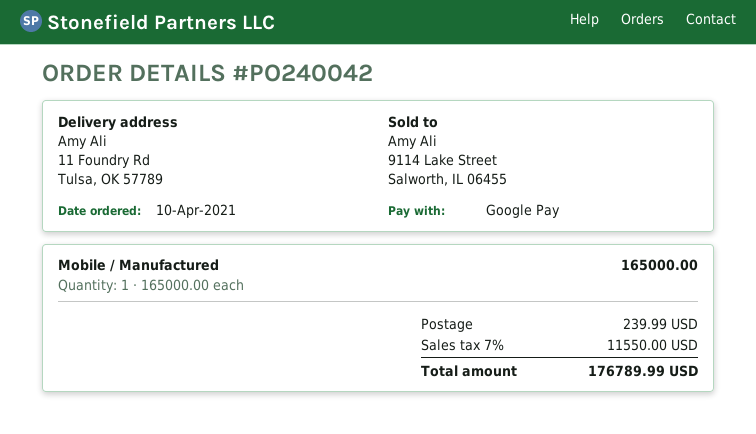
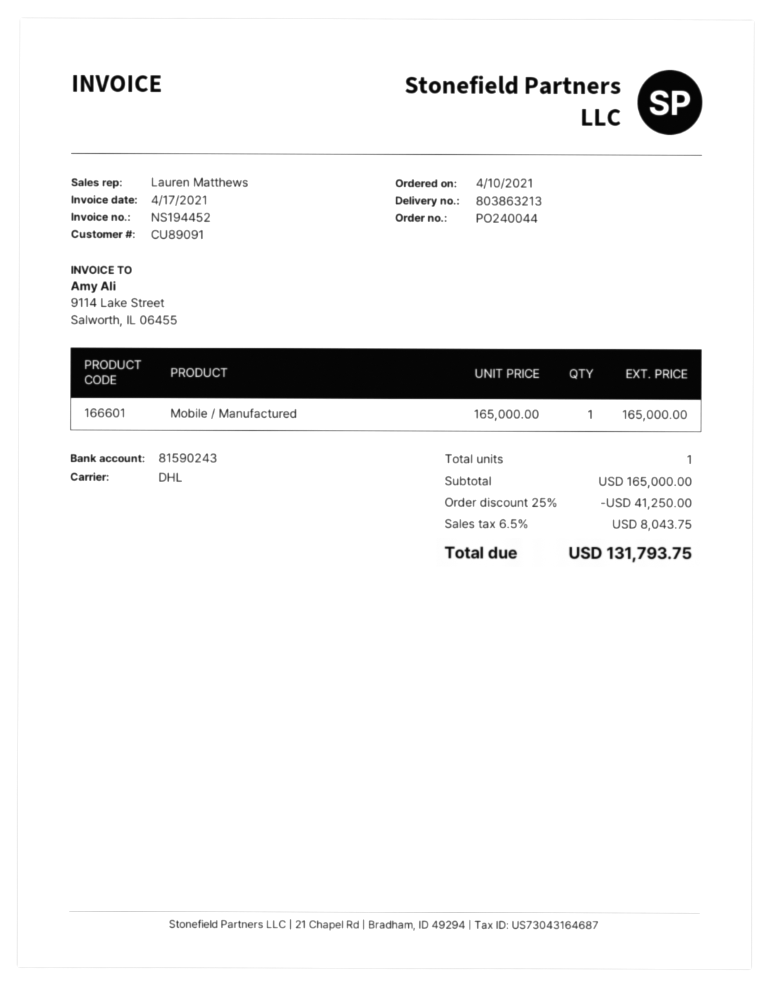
order number: PO240042 -> PO240044
discount: none -> 25% = 41250.00
shipping: 239.99 -> none
tax: 7% = 11550.00 -> 6.5% = 8043.75
total: 176789.99 -> 131793.75

